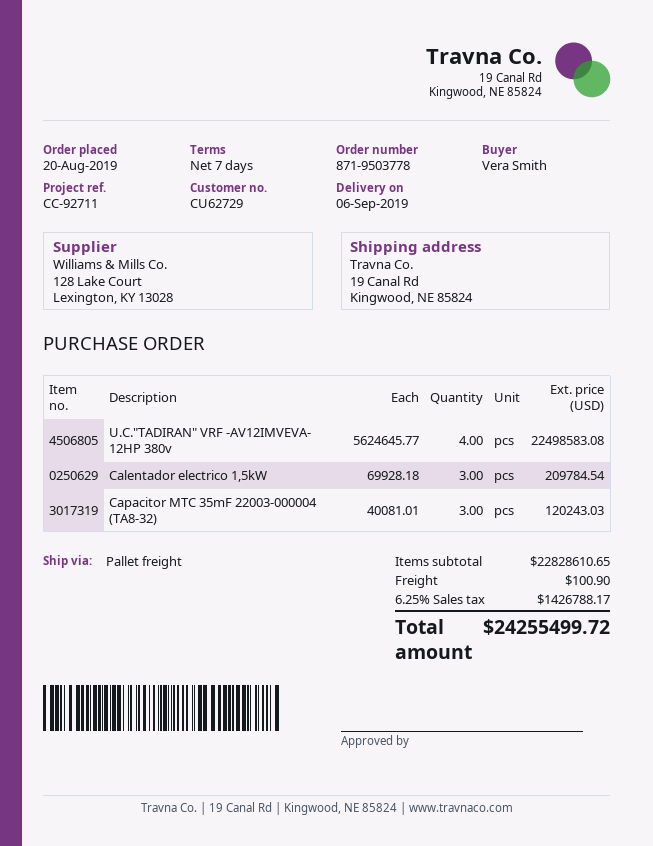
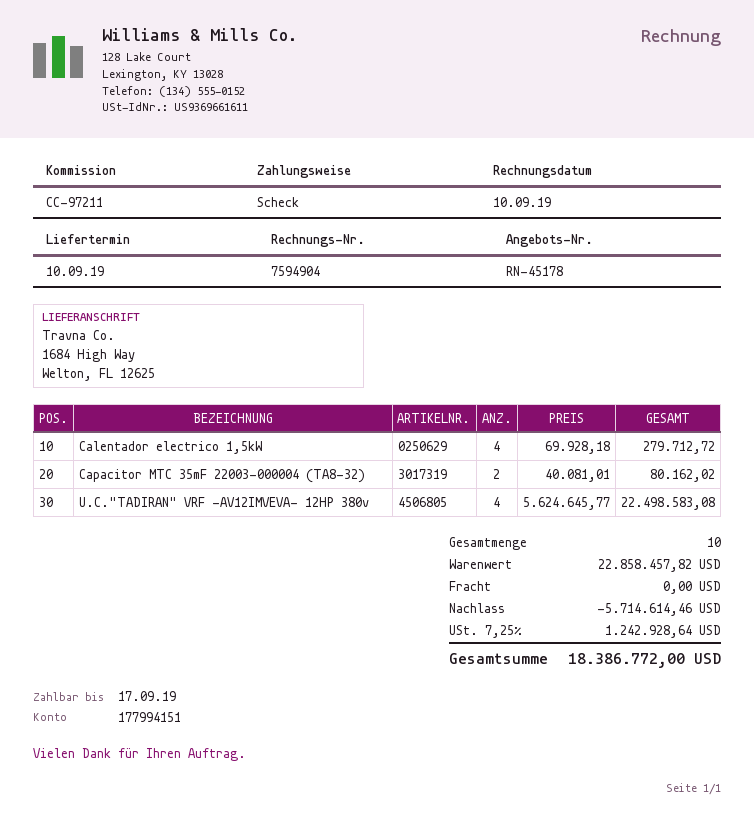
delivery date: 2019-09-06 -> 2019-09-10
reference: CC-92711 -> CC-97211
ship to: 19 Canal Rd, Kingwood, NE 85824 -> 1684 High Way, Welton, FL 12625
Calentador electrico 1,5kW: 3 x 69928.18 = 209784.54 -> 4 x 69928.18 = 279712.72
Capacitor MTC 35mF 22003-000004 (TA8-32): 3 x 40081.01 = 120243.03 -> 2 x 40081.01 = 80162.02
subtotal: 22828610.65 -> 22858457.82
discount: none -> 5714614.46
shipping: 100.90 -> 0.00
tax: 6.25% = 1426788.17 -> 7.25% = 1242928.64
total: 24255499.72 -> 18386772.00

